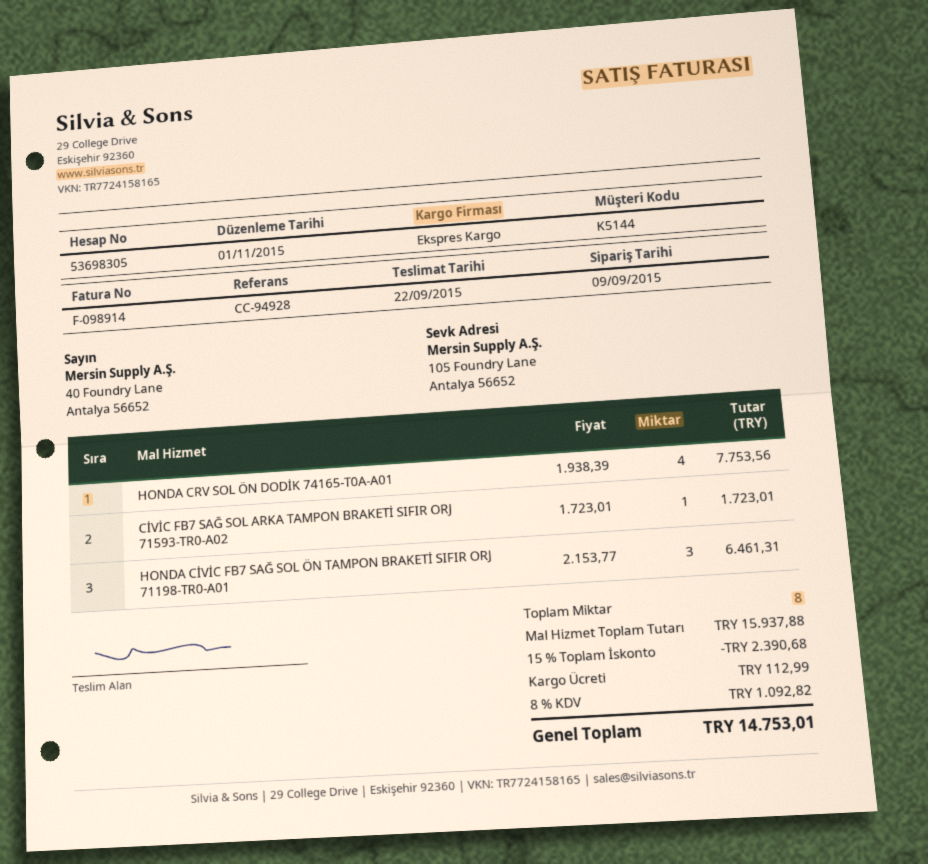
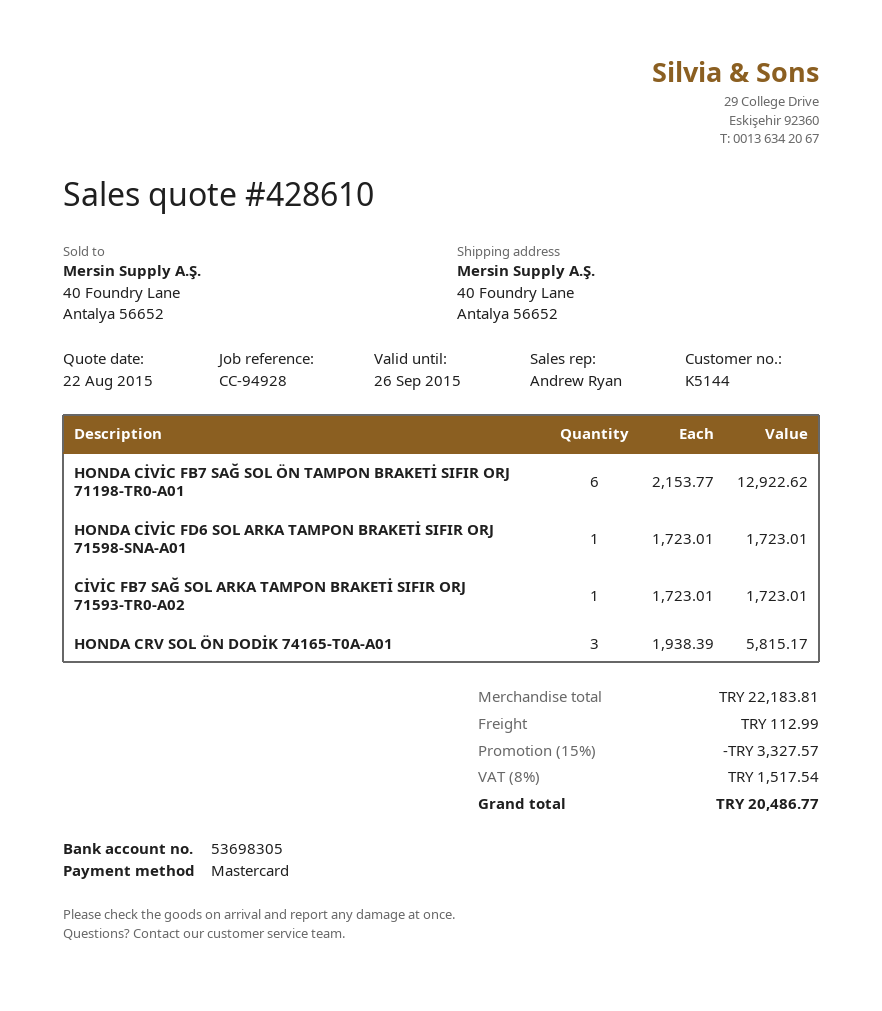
ship to: 105 Foundry Lane, Antalya 56652 -> 40 Foundry Lane, Antalya 56652
HONDA CRV SOL ÖN DODİK 74165-T0A-A01: 4 x 1938.39 = 7753.56 -> 3 x 1938.39 = 5815.17
HONDA CİVİC FB7 SAĞ SOL ÖN TAMPON BRAKETİ SIFIR ORJ 71198-TR0-A01: 3 x 2153.77 = 6461.31 -> 6 x 2153.77 = 12922.62
HONDA CİVİC FD6 SOL ARKA TAMPON BRAKETİ SIFIR ORJ 71598-SNA-A01: none -> 1 x 1723.01 = 1723.01
subtotal: 15937.88 -> 22183.81
discount: 15% = 2390.68 -> 15% = 3327.57
tax: 8% = 1092.82 -> 8% = 1517.54
total: 14753.01 -> 20486.77

